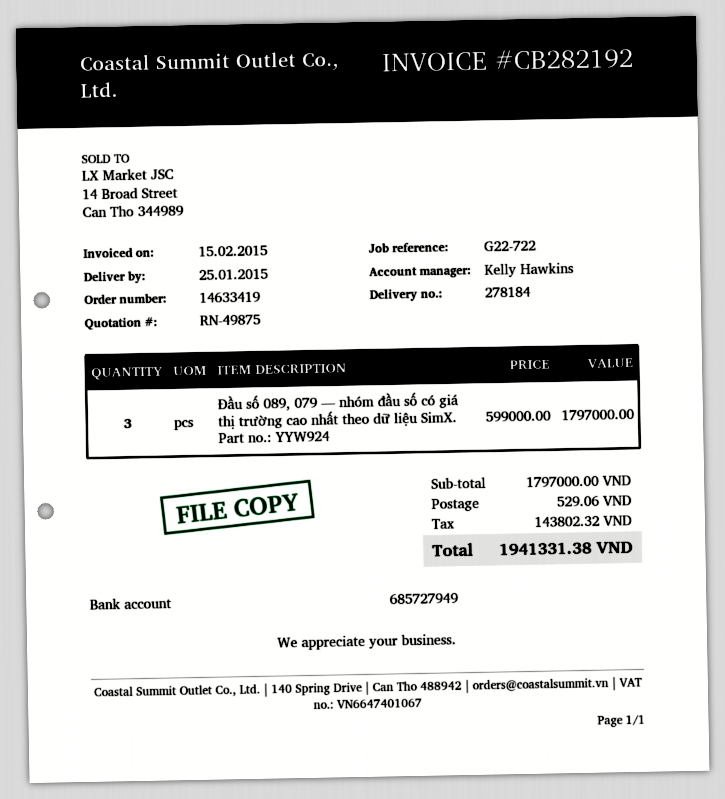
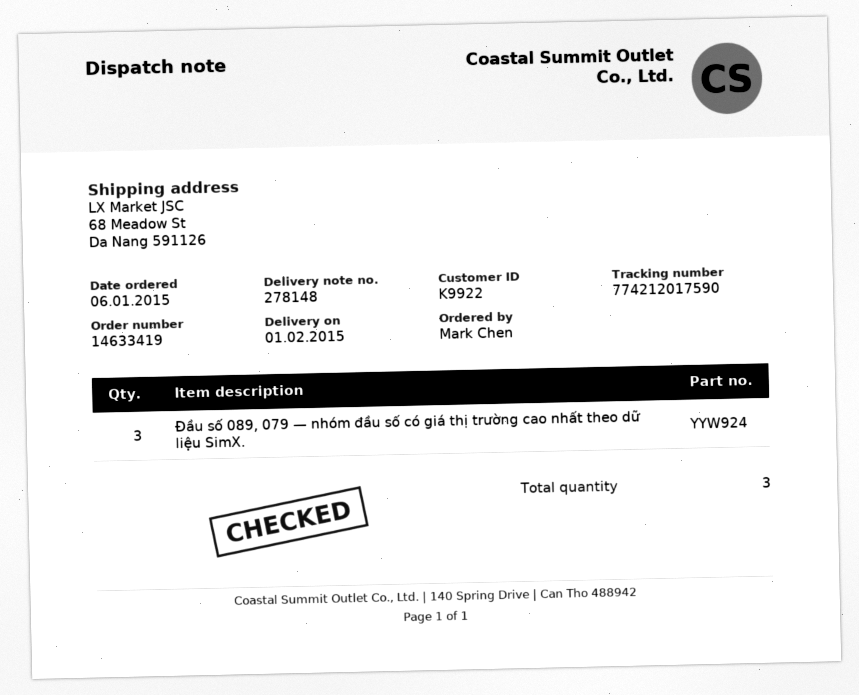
delivery note number: 278184 -> 278148
delivery date: 2015-01-25 -> 2015-02-01

